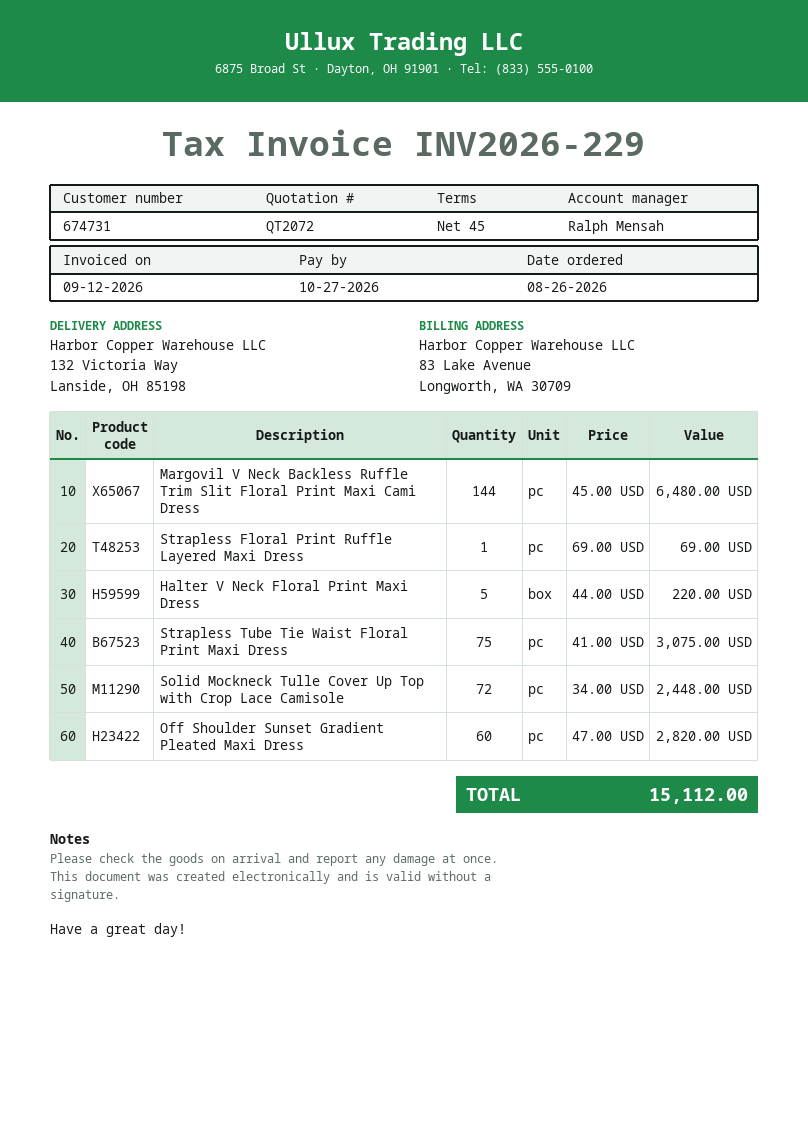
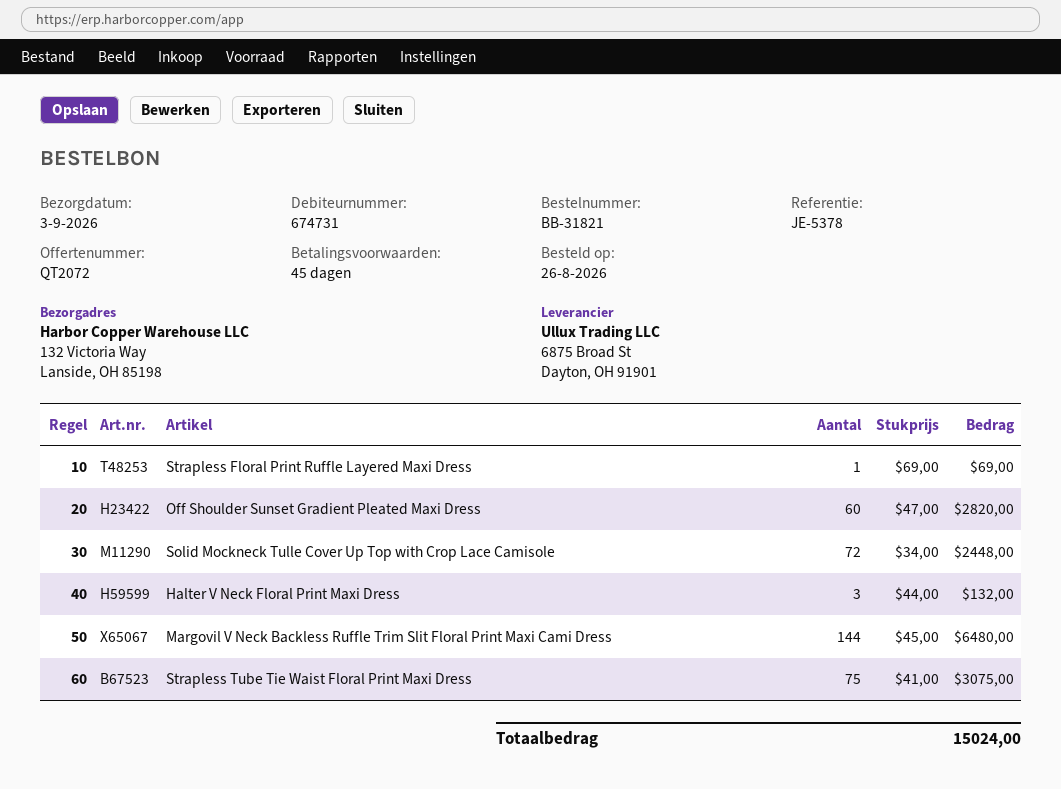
Halter V Neck Floral Print Maxi Dress: 5 x 44.00 = 220.00 -> 3 x 44.00 = 132.00
total: 15112.00 -> 15024.00

